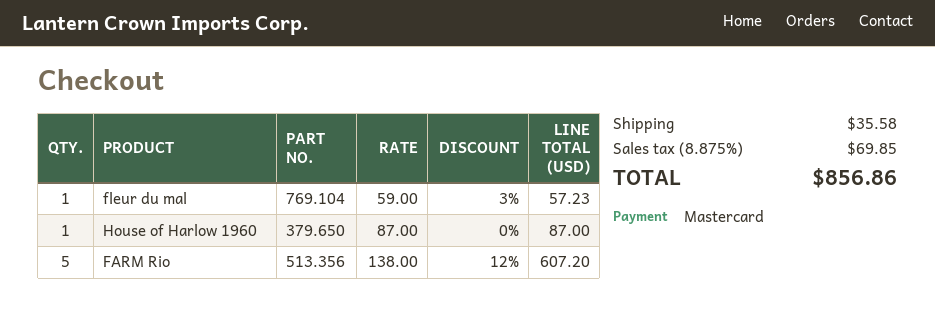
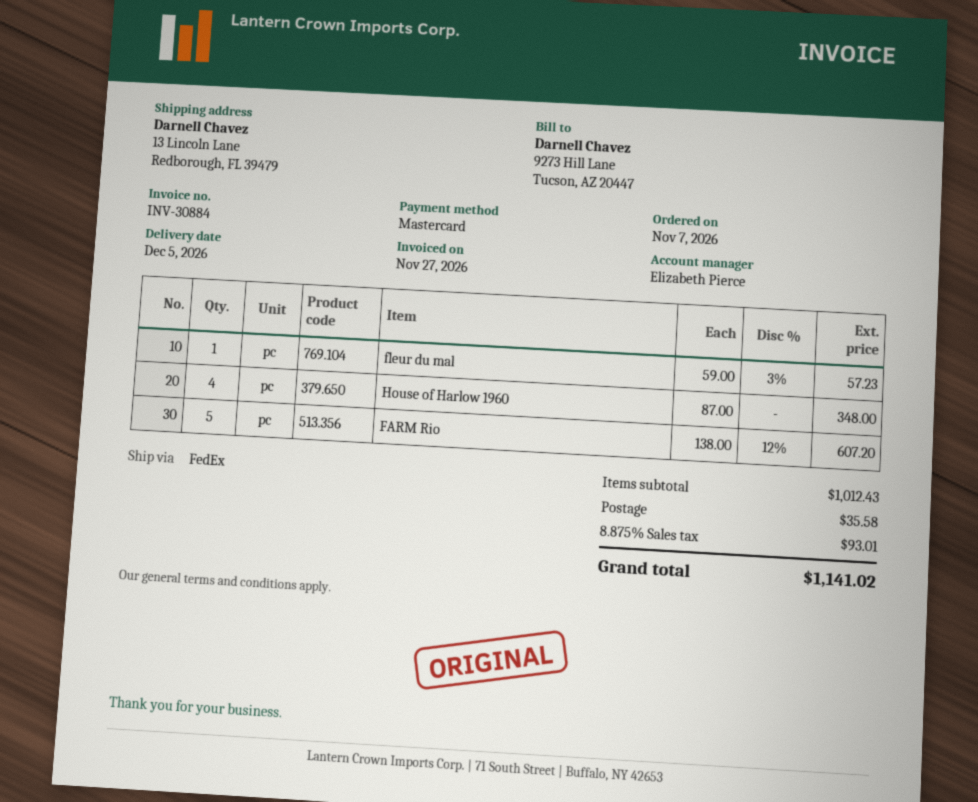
House of Harlow 1960: 1 x 87.00 = 87.00 -> 4 x 87.00 = 348.00
tax: 8.875% = 69.85 -> 8.875% = 93.01
total: 856.86 -> 1141.02

